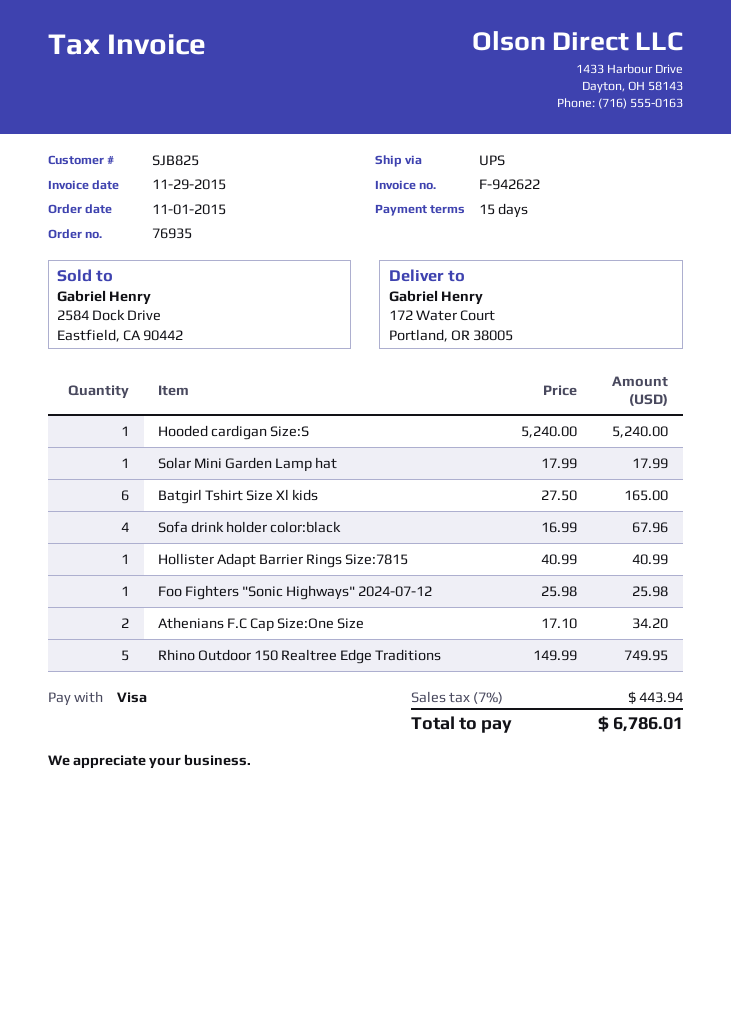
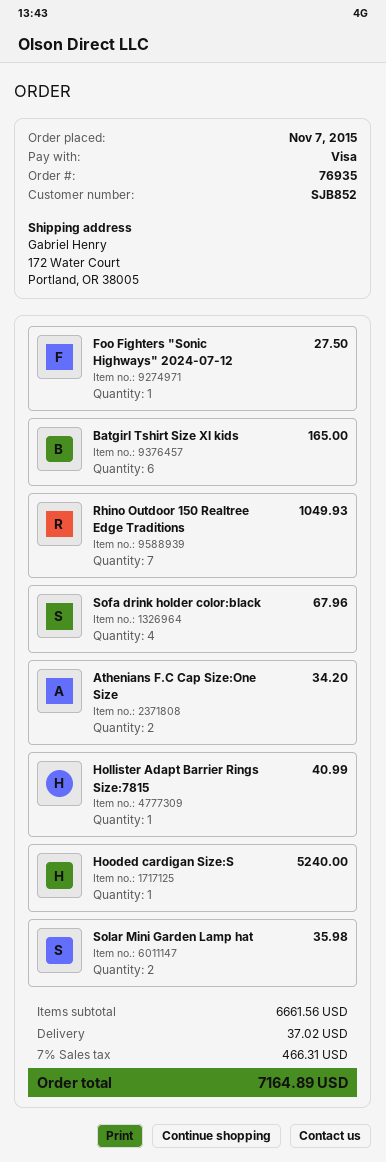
order date: 2015-11-01 -> 2015-11-07
customer number: SJB825 -> SJB852
Solar Mini Garden Lamp hat: 1 for 17.99 -> 2 for 35.98
Foo Fighters "Sonic Highways" 2024-07-12: 1 for 25.98 -> 1 for 27.50
Rhino Outdoor 150 Realtree Edge Traditions: 5 for 749.95 -> 7 for 1049.93
shipping: none -> 37.02
tax: 7% = 443.94 -> 7% = 466.31
total: 6786.01 -> 7164.89

